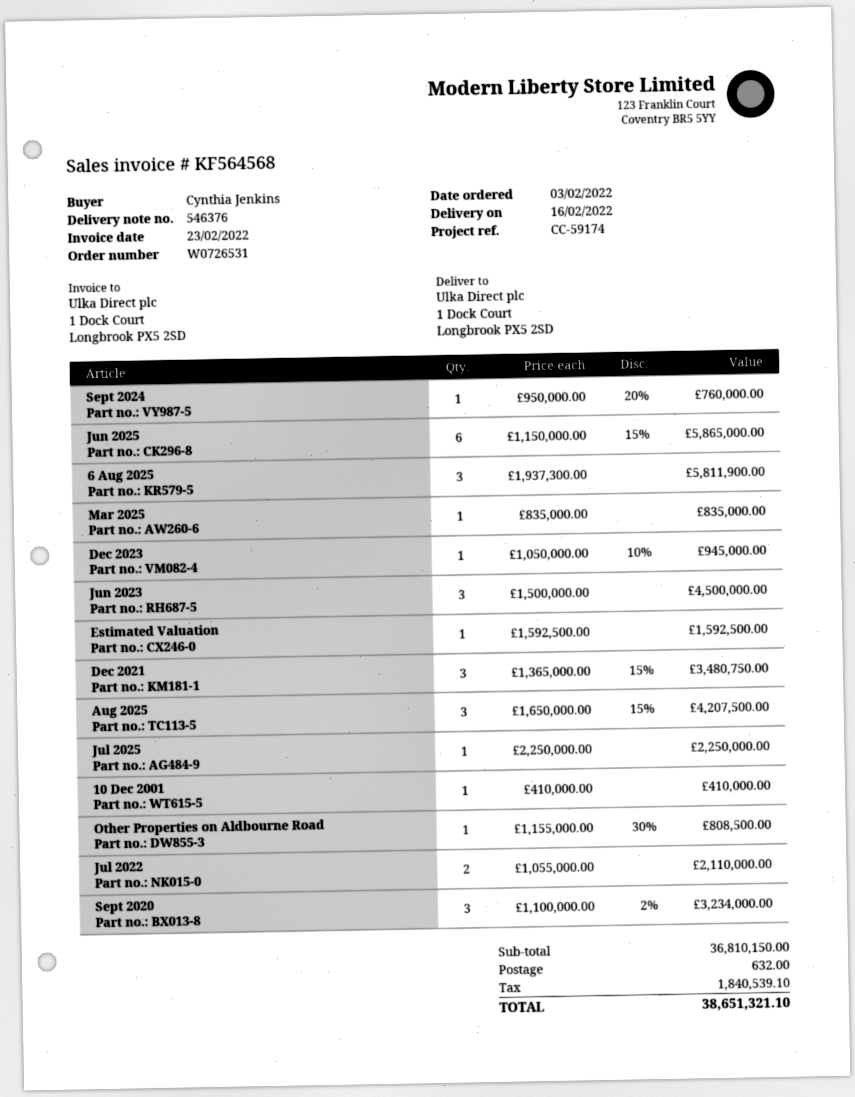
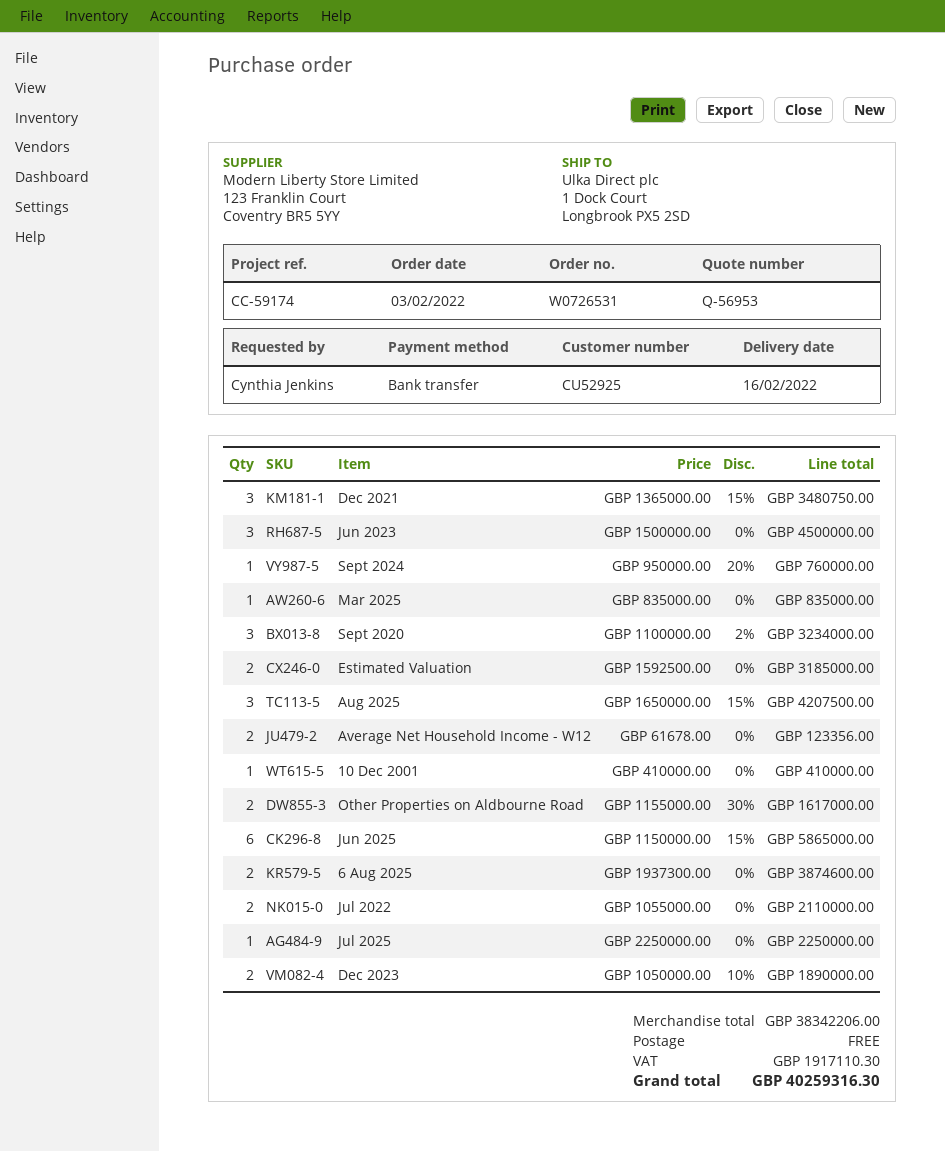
6 Aug 2025: 3 x 1937300.00 = 5811900.00 -> 2 x 1937300.00 = 3874600.00
Dec 2023: 1 x 1050000.00 - 10% = 945000.00 -> 2 x 1050000.00 - 10% = 1890000.00
Estimated Valuation: 1 x 1592500.00 = 1592500.00 -> 2 x 1592500.00 = 3185000.00
Other Properties on Aldbourne Road: 1 x 1155000.00 - 30% = 808500.00 -> 2 x 1155000.00 - 30% = 1617000.00
Average Net Household Income - W12: none -> 2 x 61678.00 = 123356.00
subtotal: 36810150.00 -> 38342206.00
shipping: 632.00 -> 0.00
tax: 1840539.10 -> 1917110.30
total: 38651321.10 -> 40259316.30

